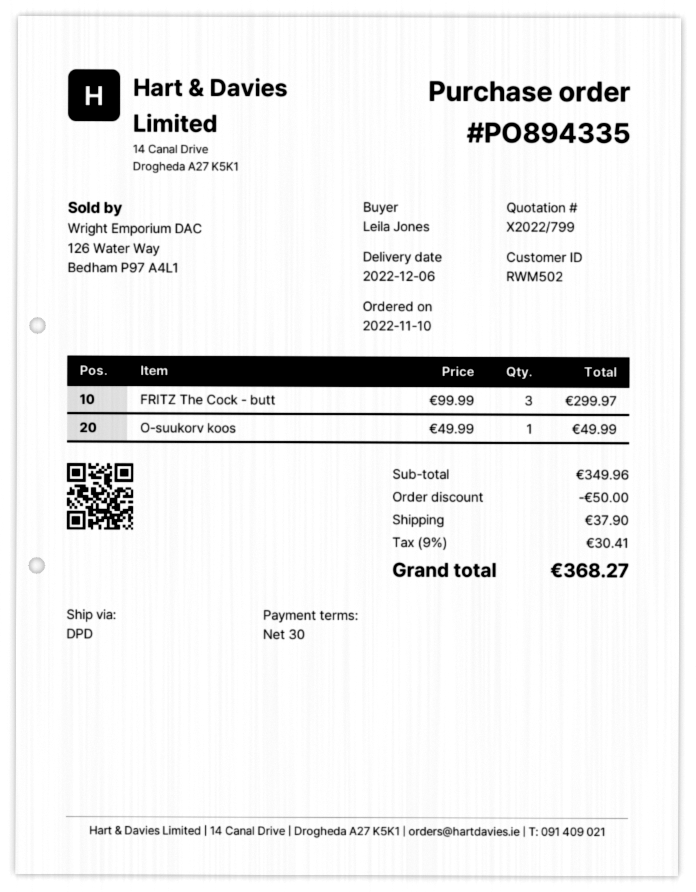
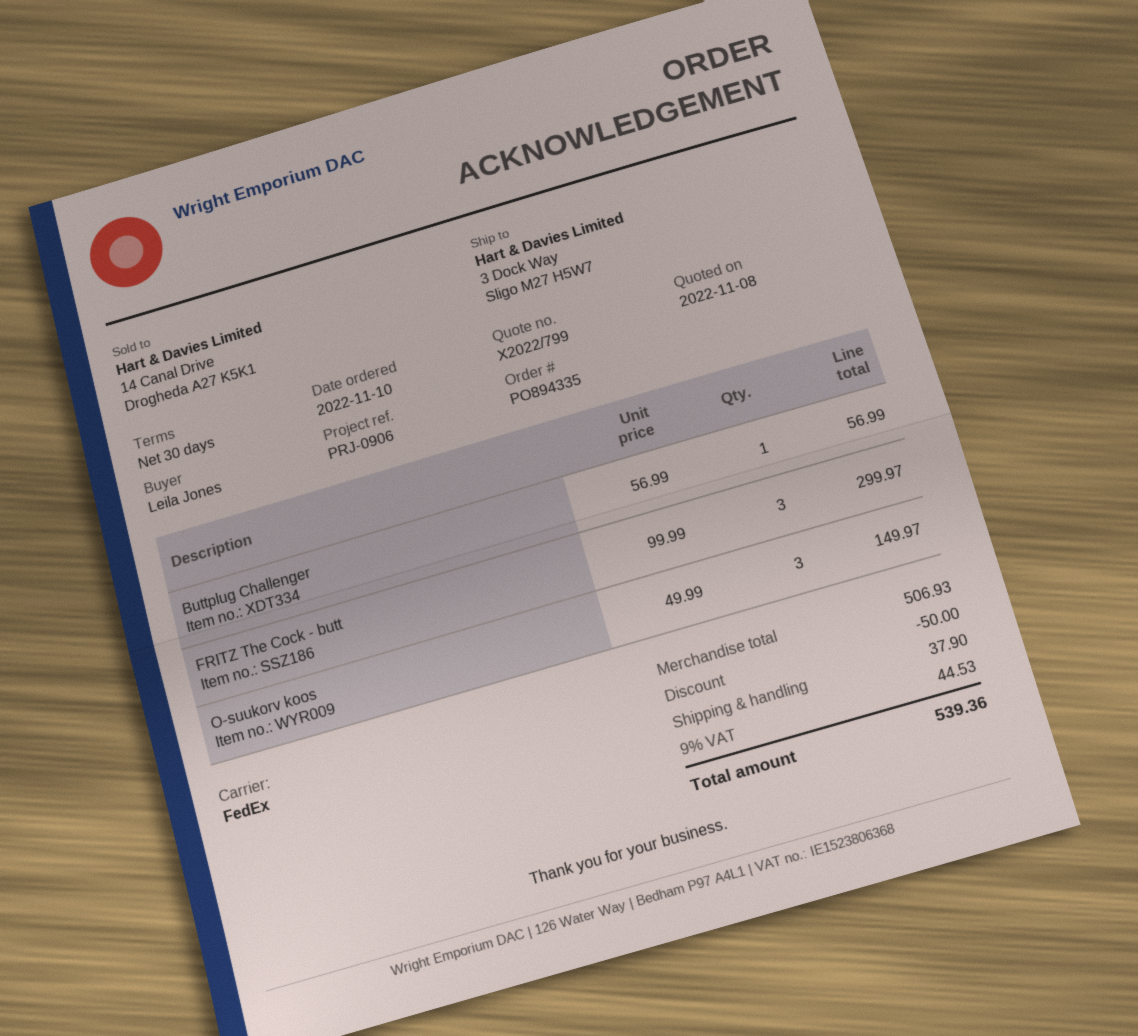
shipping method: DPD -> FedEx
O-suukorv koos: 1 x 49.99 = 49.99 -> 3 x 49.99 = 149.97
Buttplug Challenger: none -> 1 x 56.99 = 56.99
subtotal: 349.96 -> 506.93
tax: 9% = 30.41 -> 9% = 44.53
total: 368.27 -> 539.36

